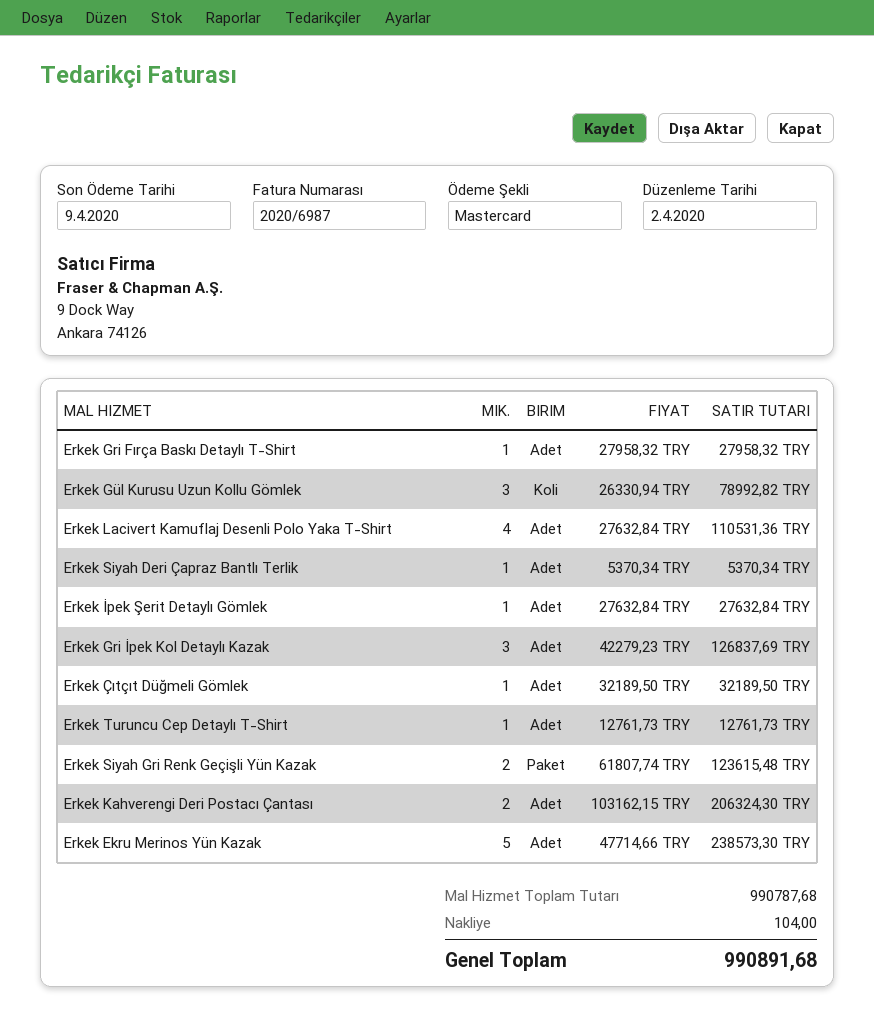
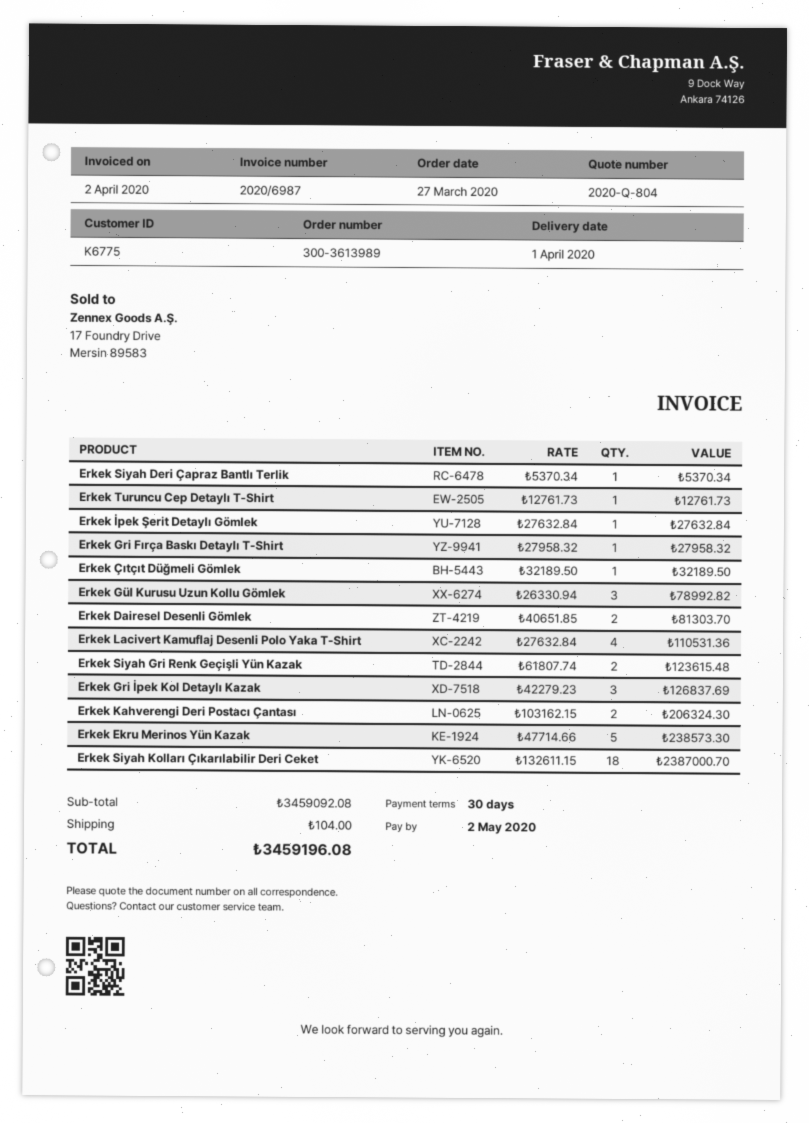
due date: 2020-04-09 -> 2020-05-02
Erkek Dairesel Desenli Gömlek: none -> 2 x 40651.85 = 81303.70
Erkek Siyah Kolları Çıkarılabilir Deri Ceket: none -> 18 x 132611.15 = 2387000.70
subtotal: 990787.68 -> 3459092.08
total: 990891.68 -> 3459196.08

